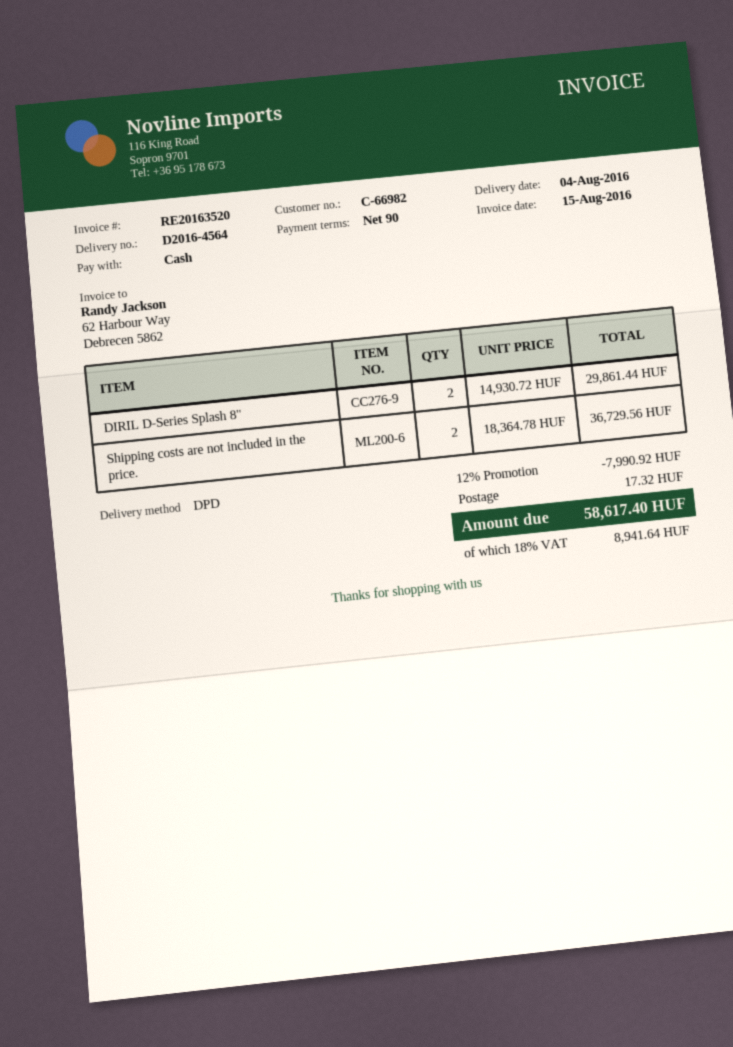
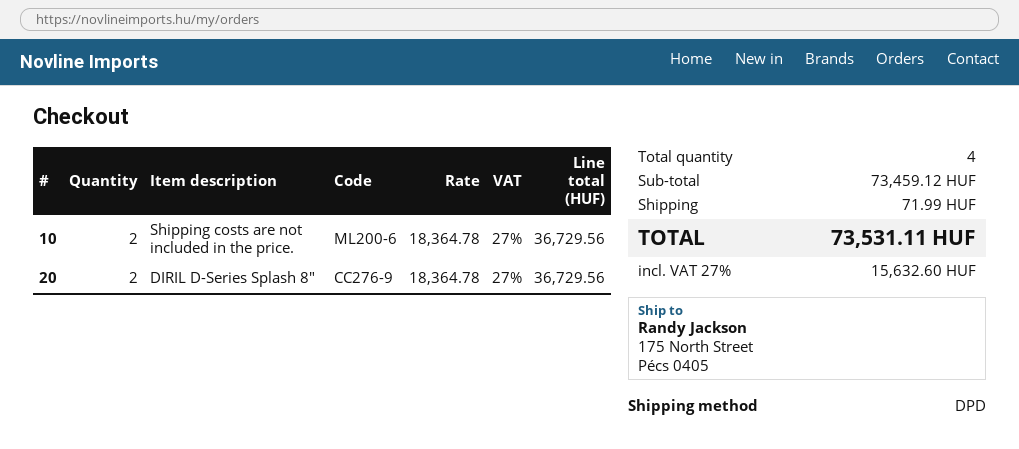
DIRIL D-Series Splash 8": 2 x 14930.72 = 29861.44 -> 2 x 18364.78 = 36729.56
discount: 12% = 7990.92 -> none
shipping: 17.32 -> 71.99
tax: 18% = 8941.64 -> 27% = 15632.60
total: 58617.40 -> 73531.11

